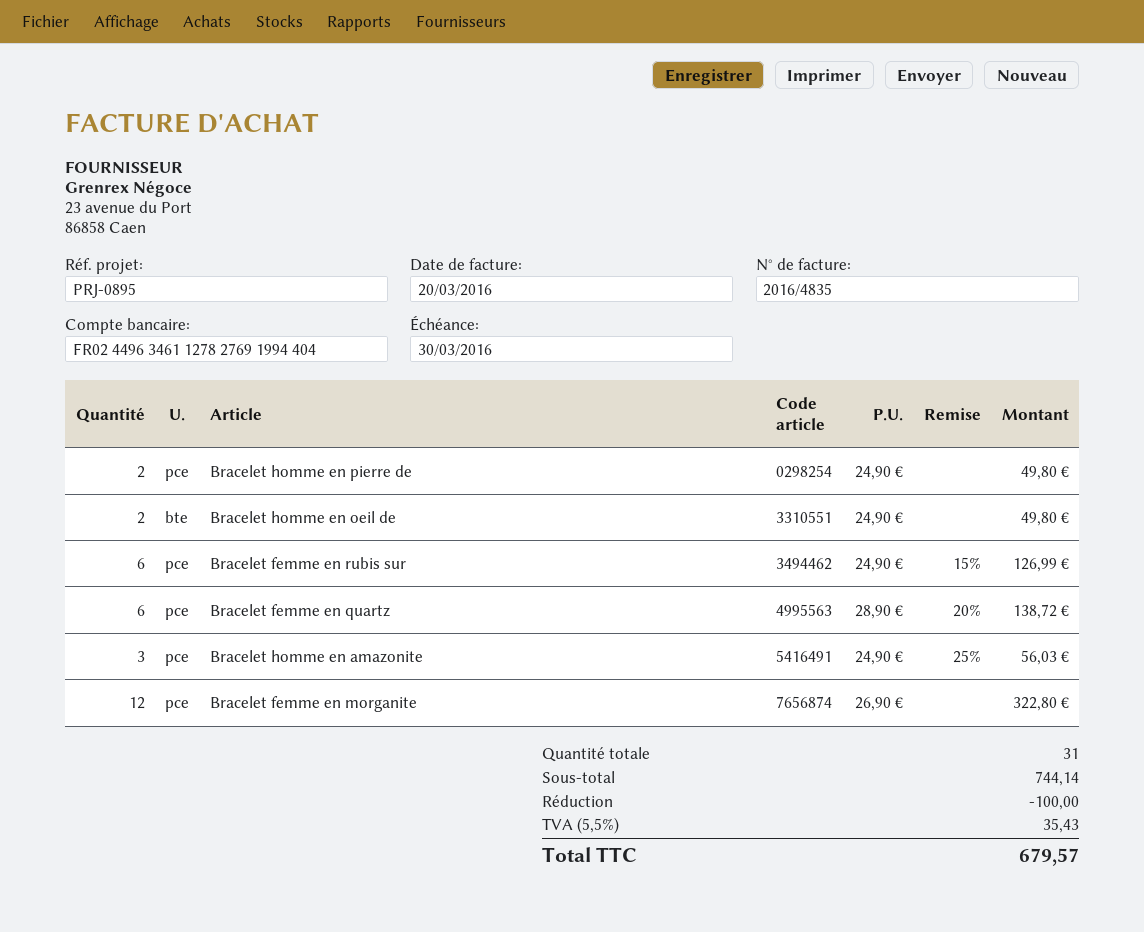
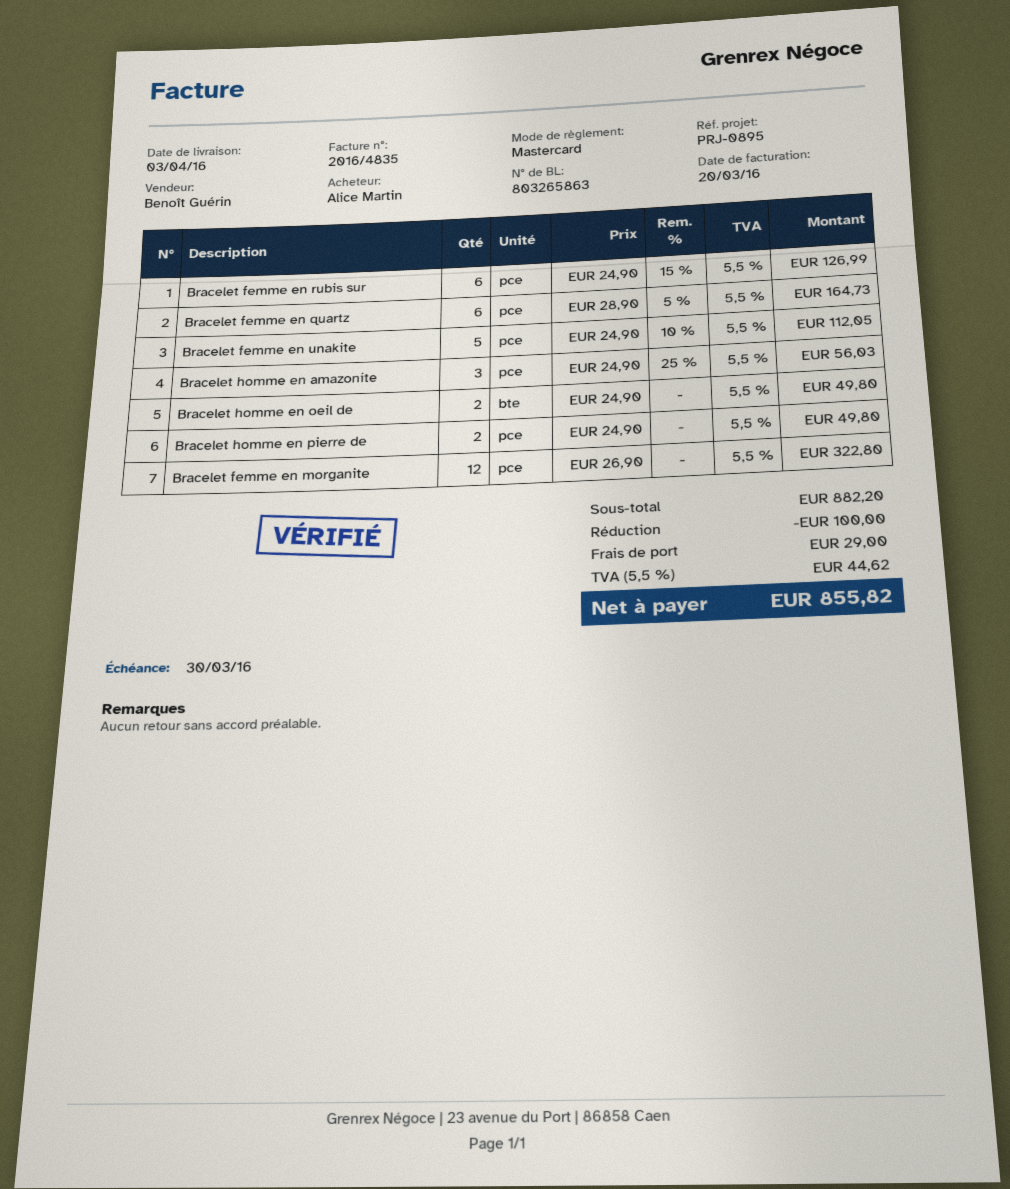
Bracelet femme en quartz: 6 x 28.90 - 20% = 138.72 -> 6 x 28.90 - 5% = 164.73
Bracelet femme en unakite: none -> 5 x 24.90 - 10% = 112.05
subtotal: 744.14 -> 882.20
shipping: none -> 29.00
tax: 5.5% = 35.43 -> 5.5% = 44.62
total: 679.57 -> 855.82

